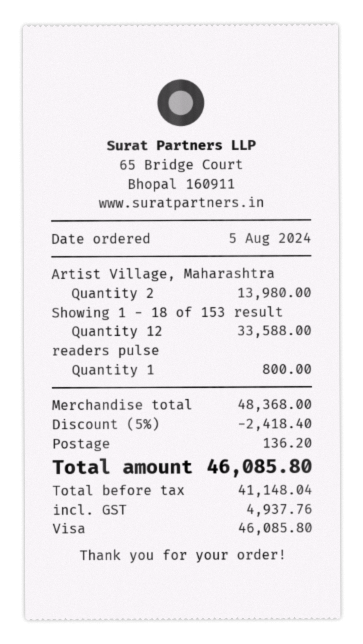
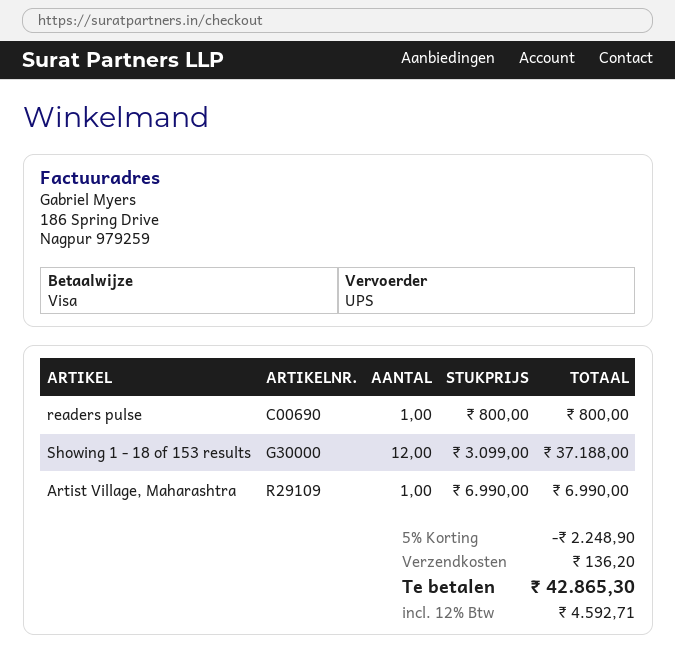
Artist Village, Maharashtra: 2 for 13980.00 -> 1 for 6990.00
Showing 1 - 18 of 153 result: 12 for 33588.00 -> 12 for 37188.00
discount: 5% = 2418.40 -> 5% = 2248.90
tax: 4937.76 -> 4592.71
total: 46085.80 -> 42865.30

